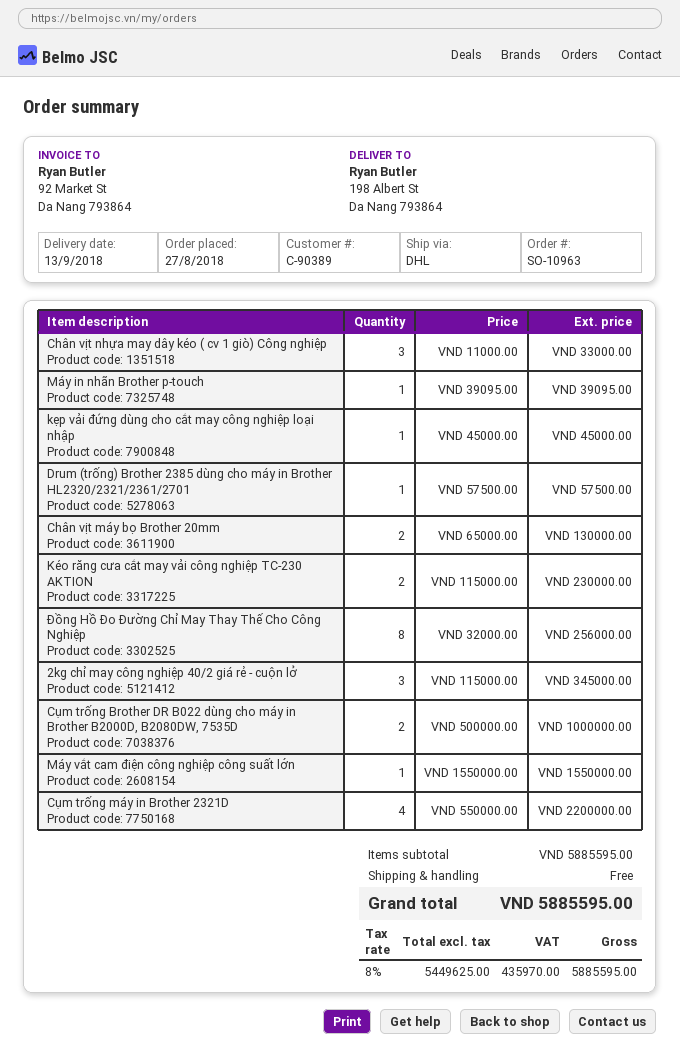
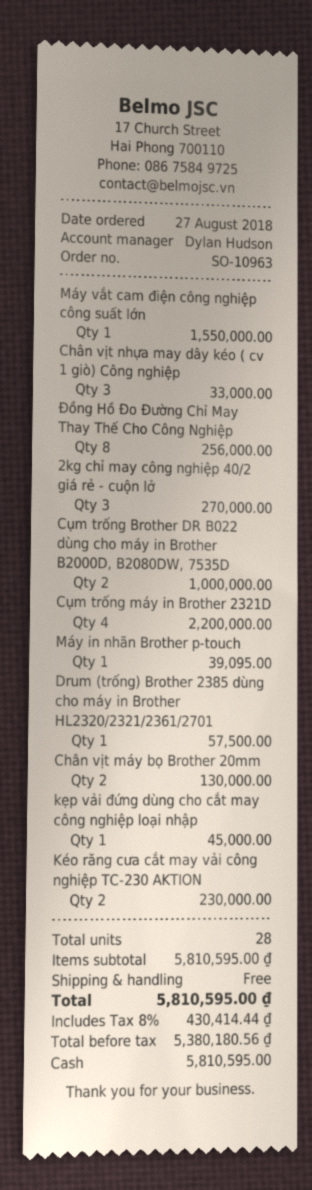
2kg chỉ may công nghiệp 40/2 giá rẻ - cuộn lở: 3 for 345000.00 -> 3 for 270000.00
subtotal: 5885595.00 -> 5810595.00
net: 5449625.00 -> 5380180.56
tax: 8% = 435970.00 -> 8% = 430414.44
total: 5885595.00 -> 5810595.00

